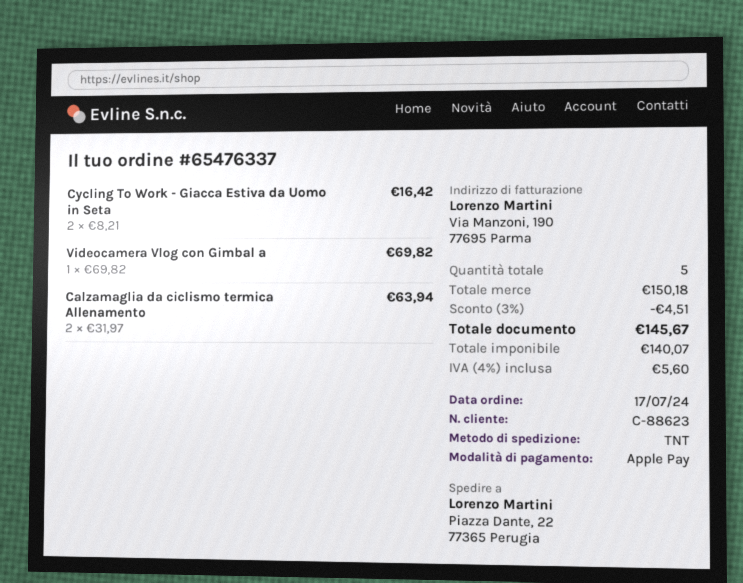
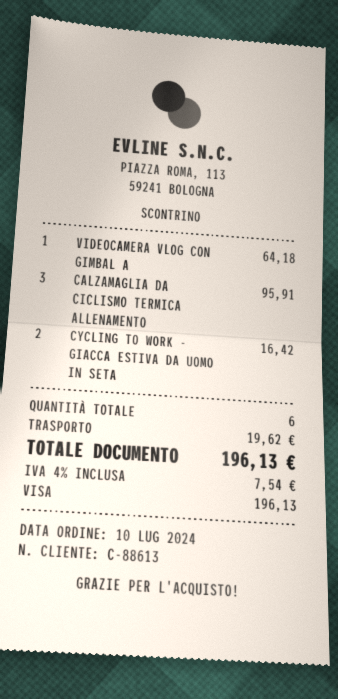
order date: 2024-07-17 -> 2024-07-10
customer number: C-88623 -> C-88613
payment method: Apple Pay -> Visa
Videocamera Vlog con Gimbal a: 1 for 69.82 -> 1 for 64.18
Calzamaglia da ciclismo termica Allenamento: 2 for 63.94 -> 3 for 95.91
total quantity: 5 -> 6
discount: 3% = 4.51 -> none
shipping: none -> 19.62
tax: 4% = 5.60 -> 4% = 7.54
total: 145.67 -> 196.13

